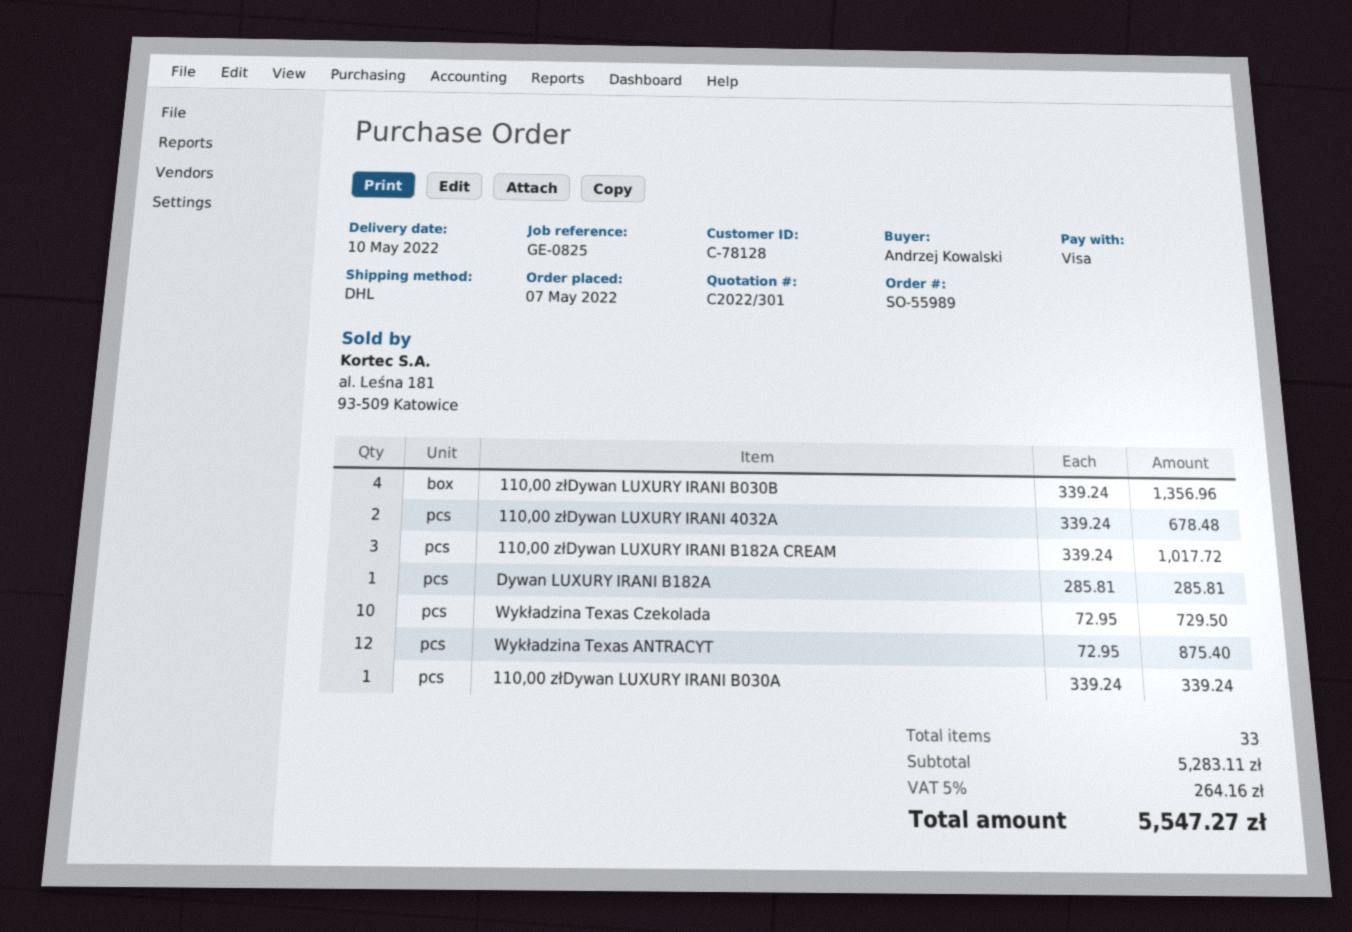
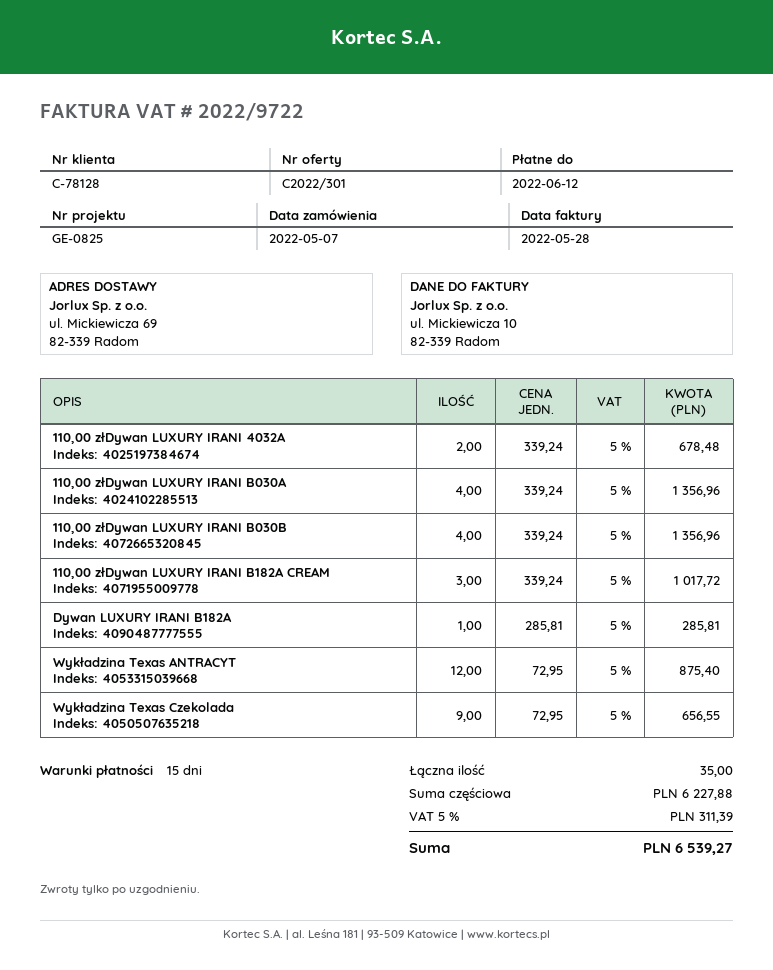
Wykładzina Texas Czekolada: 10 x 72.95 = 729.50 -> 9 x 72.95 = 656.55
110,00 złDywan LUXURY IRANI B030A: 1 x 339.24 = 339.24 -> 4 x 339.24 = 1356.96
total quantity: 33 -> 35
subtotal: 5283.11 -> 6227.88
tax: 5% = 264.16 -> 5% = 311.39
total: 5547.27 -> 6539.27

